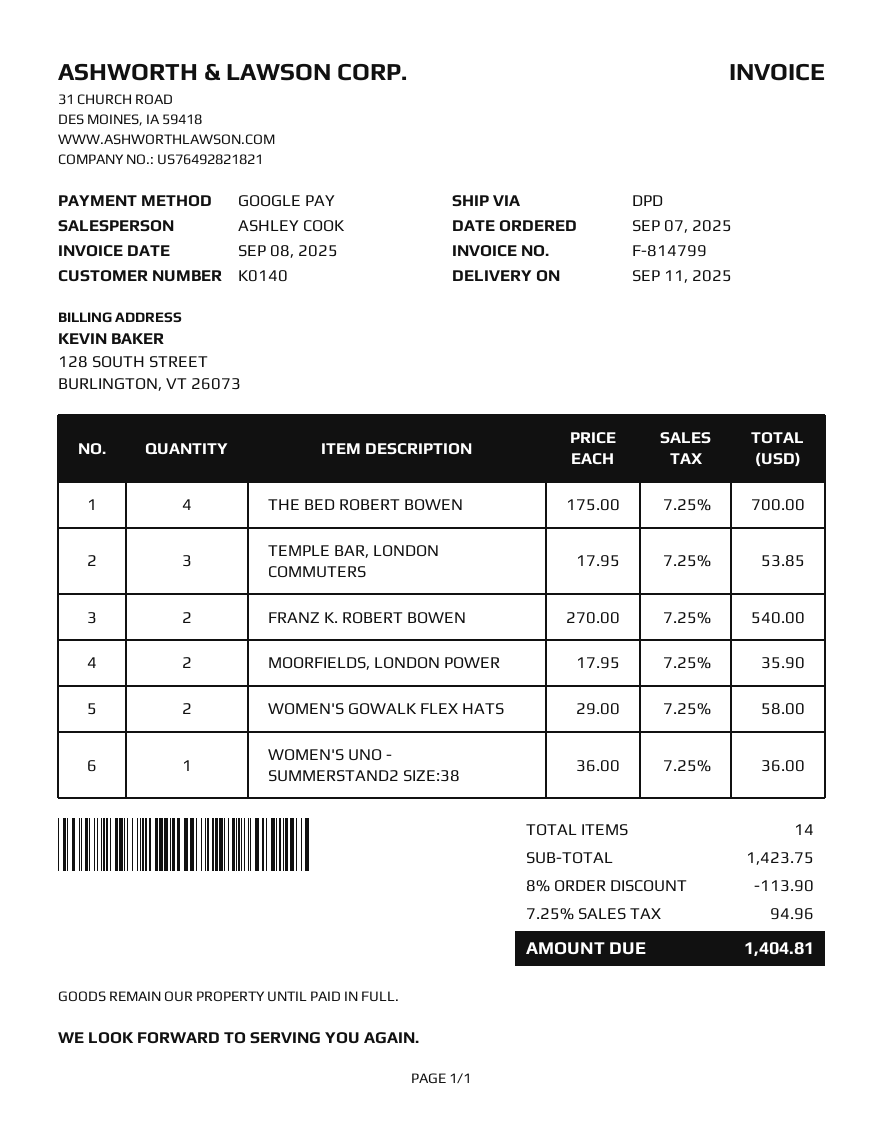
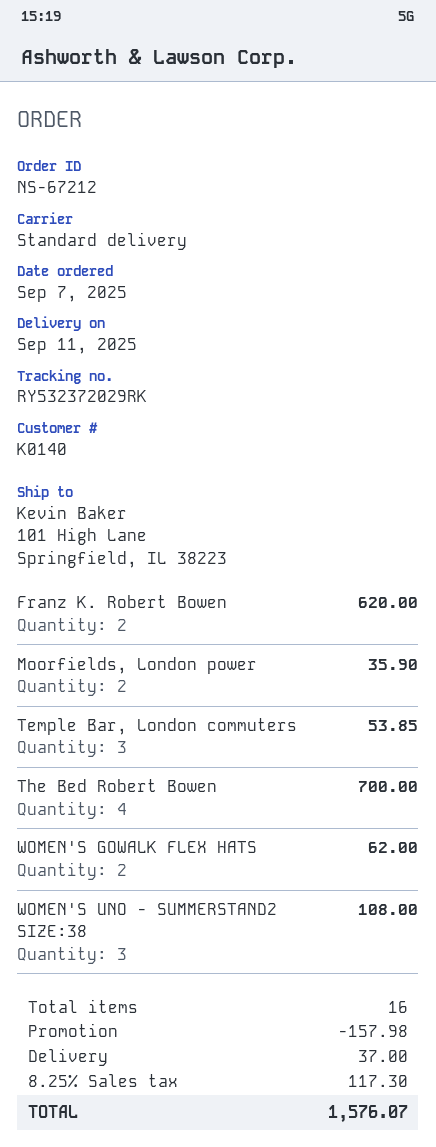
shipping method: DPD -> standard
FRANZ K. ROBERT BOWEN: 2 for 540.00 -> 2 for 620.00
WOMEN'S GOWALK FLEX HATS: 2 for 58.00 -> 2 for 62.00
WOMEN'S UNO - SUMMERSTAND2 SIZE:38: 1 for 36.00 -> 3 for 108.00
total quantity: 14 -> 16
discount: 113.90 -> 157.98
shipping: none -> 37.00
tax: 7.25% = 94.96 -> 8.25% = 117.30
total: 1404.81 -> 1576.07

